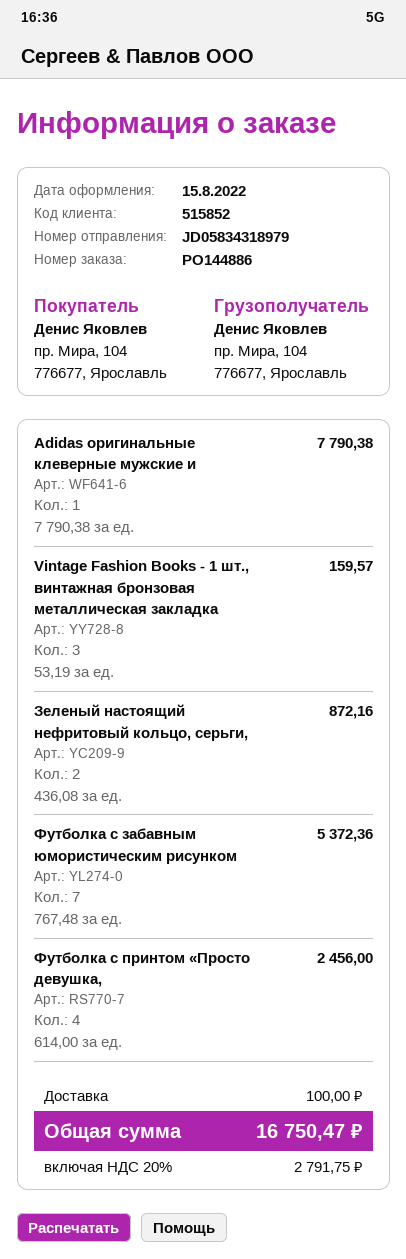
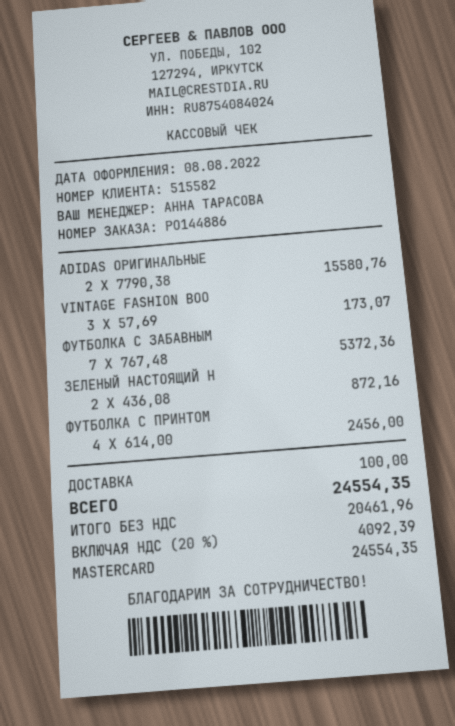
order date: 2022-08-15 -> 2022-08-08
customer number: 515852 -> 515582
Adidas оригинальные клеверные мужские и: 1 x 7790.38 = 7790.38 -> 2 x 7790.38 = 15580.76
Vintage Fashion Books - 1 шт., винтажная бронзовая металлическая закладка: 3 x 53.19 = 159.57 -> 3 x 57.69 = 173.07
tax: 20% = 2791.75 -> 20% = 4092.39
total: 16750.47 -> 24554.35

